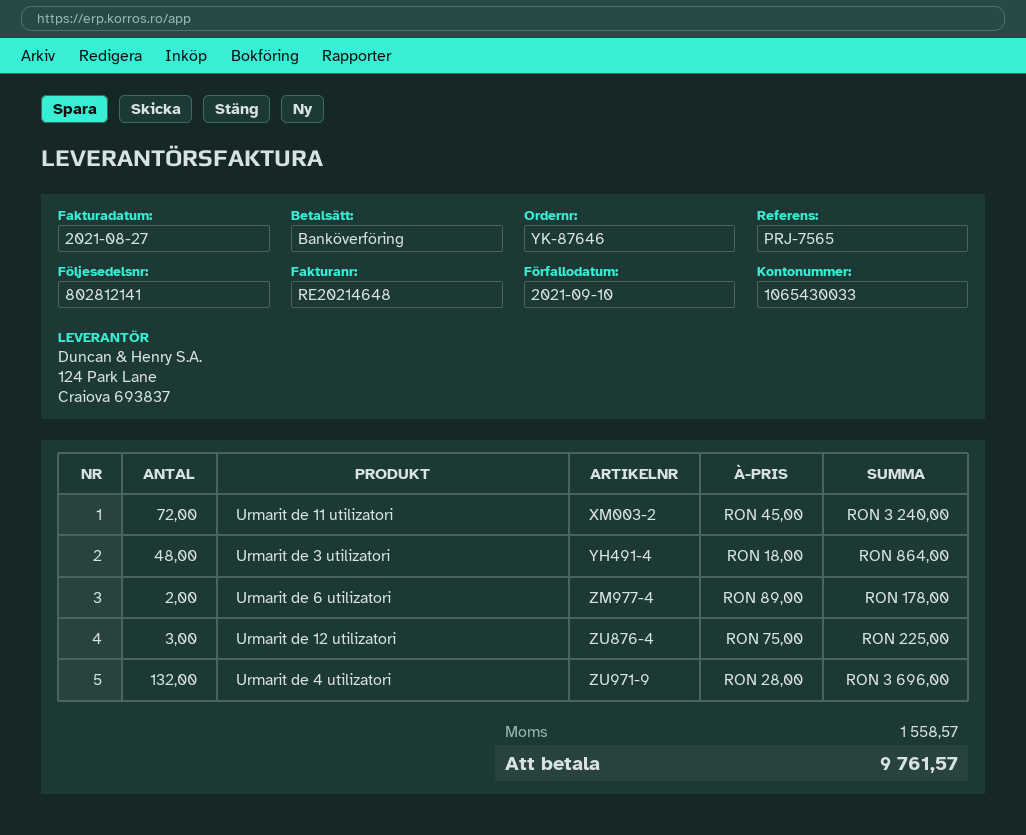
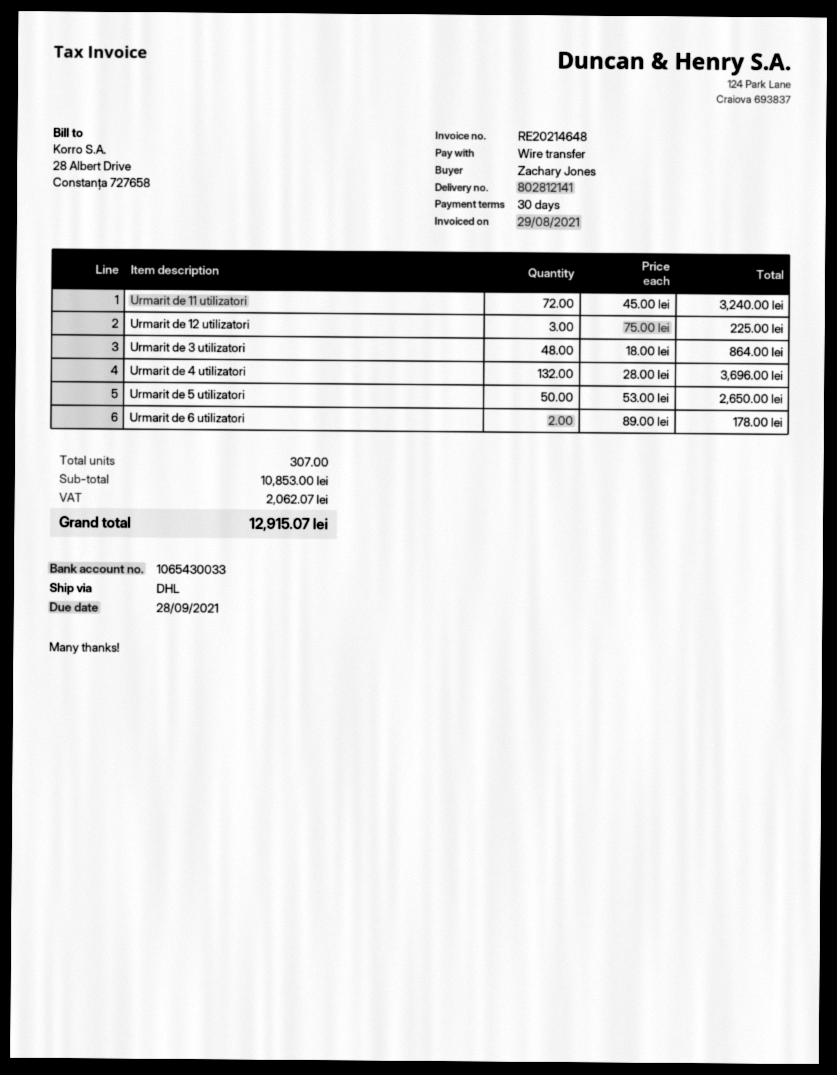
invoice date: 2021-08-27 -> 2021-08-29
due date: 2021-09-10 -> 2021-09-28
Urmarit de 5 utilizatori: none -> 50 x 53.00 = 2650.00
tax: 1558.57 -> 2062.07
total: 9761.57 -> 12915.07

